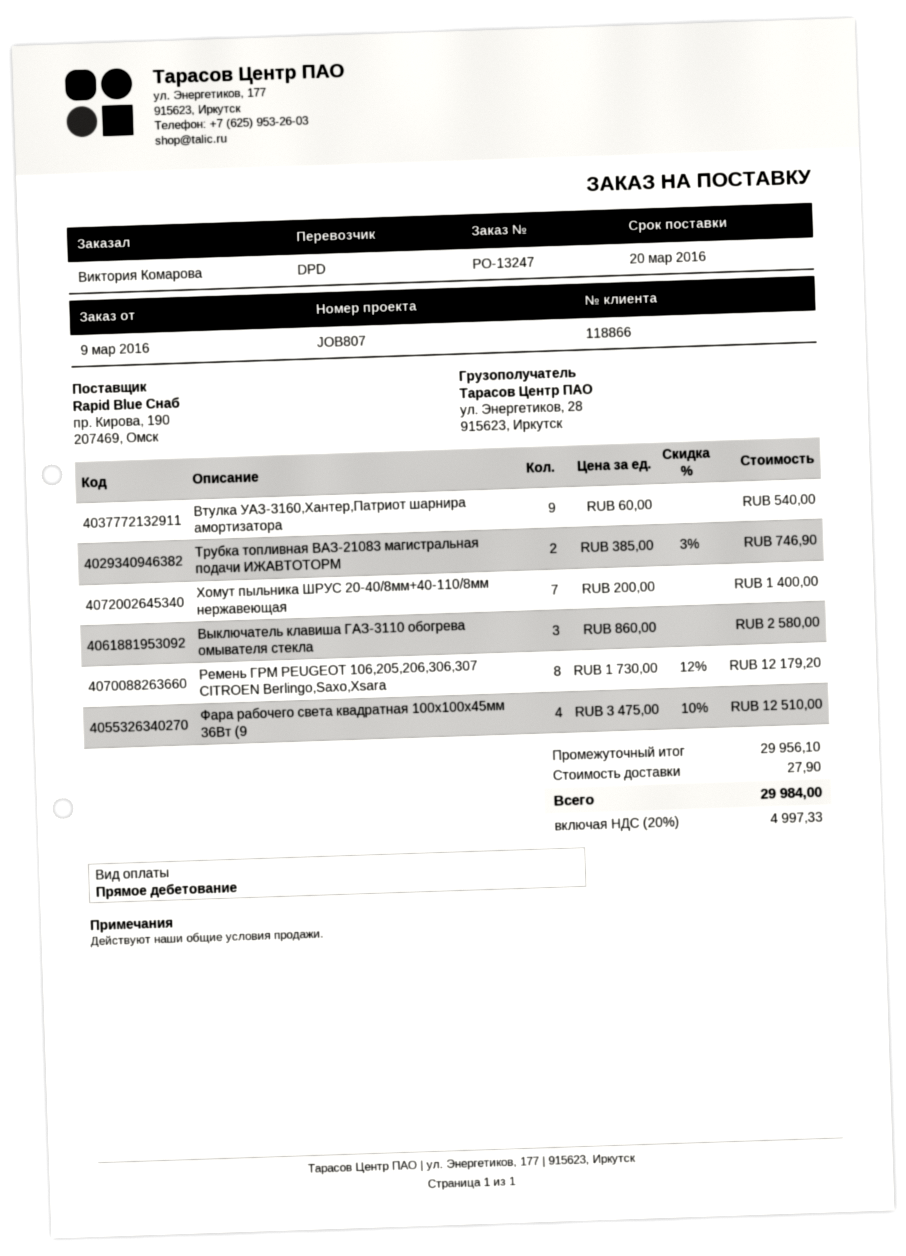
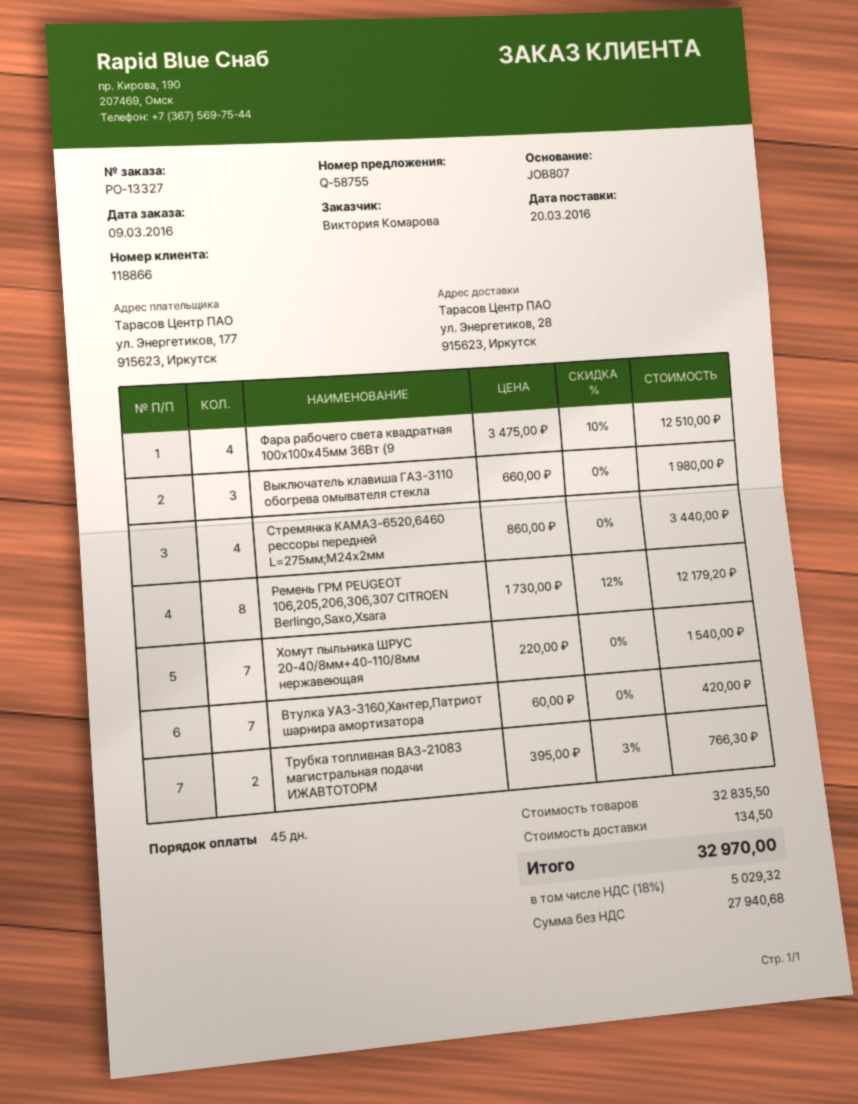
order number: PO-13247 -> PO-13327
Втулка УАЗ-3160,Хантер,Патриот шарнира амортизатора: 9 x 60.00 = 540.00 -> 7 x 60.00 = 420.00
Трубка топливная ВАЗ-21083 магистральная подачи ИЖАВТОТОРМ: 2 x 385.00 - 3% = 746.90 -> 2 x 395.00 - 3% = 766.30
Хомут пыльника ШРУС 20-40/8мм+40-110/8мм нержавеющая: 7 x 200.00 = 1400.00 -> 7 x 220.00 = 1540.00
Выключатель клавиша ГАЗ-3110 обогрева омывателя стекла: 3 x 860.00 = 2580.00 -> 3 x 660.00 = 1980.00
Стремянка КАМАЗ-6520,6460 рессоры передней L=275мм;М24х2мм: none -> 4 x 860.00 = 3440.00
subtotal: 29956.10 -> 32835.50
shipping: 27.90 -> 134.50
tax: 20% = 4997.33 -> 18% = 5029.32
total: 29984.00 -> 32970.00

